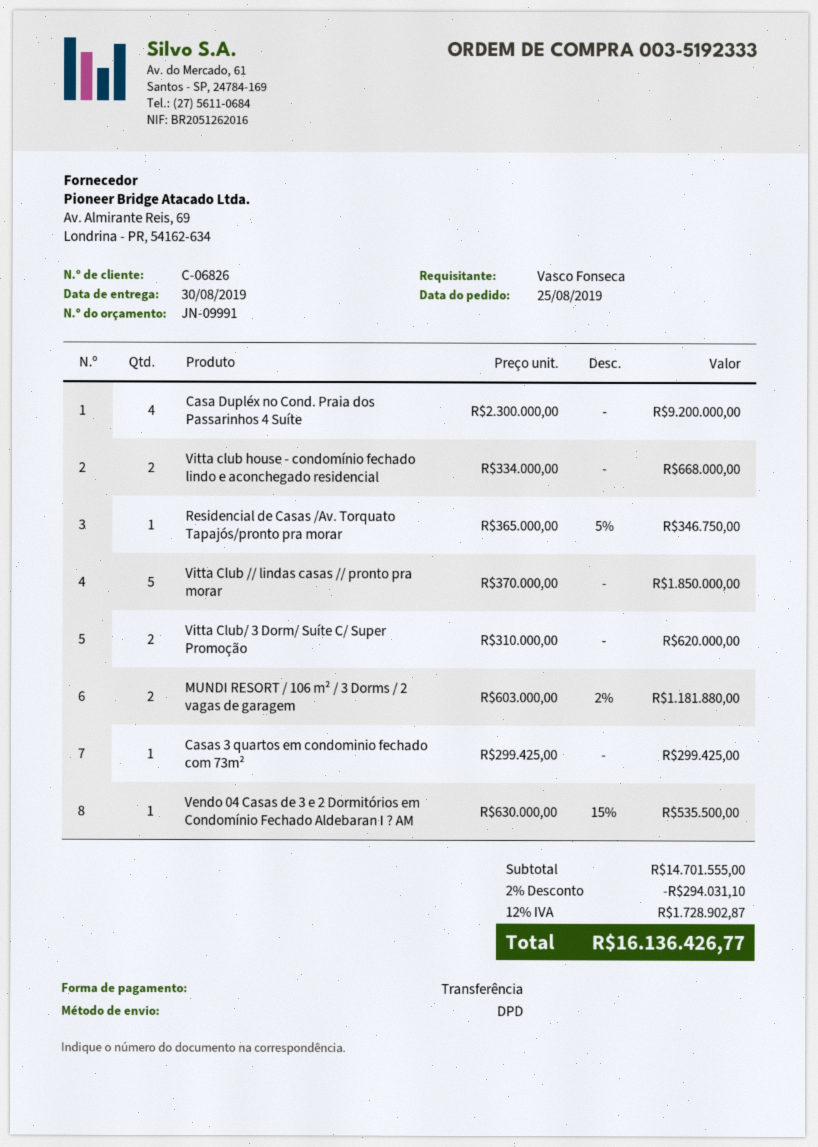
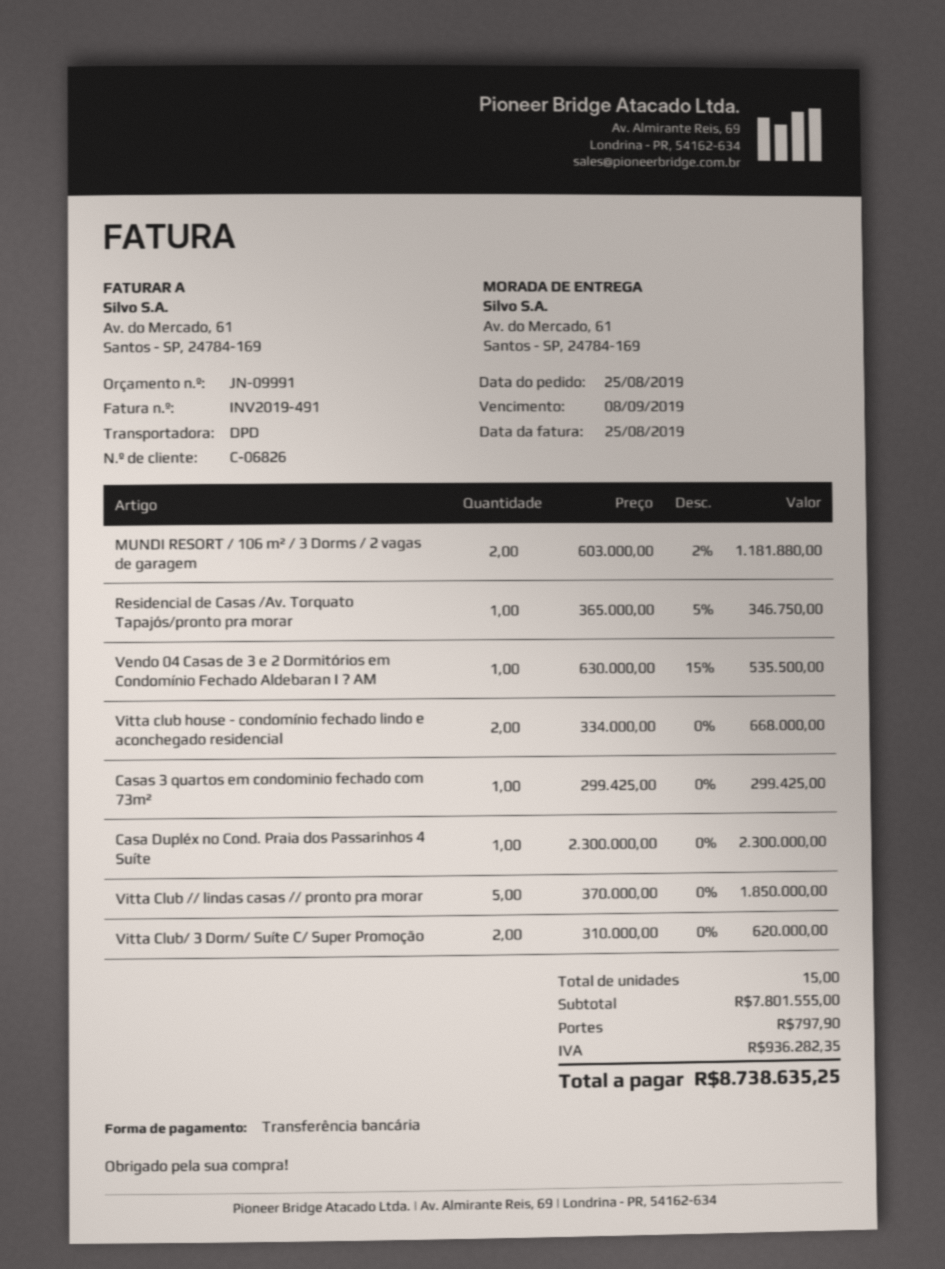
Casa Dupléx no Cond. Praia dos Passarinhos 4 Suíte: 4 x 2300000.00 = 9200000.00 -> 1 x 2300000.00 = 2300000.00
subtotal: 14701555.00 -> 7801555.00
discount: 2% = 294031.10 -> none
shipping: none -> 797.90
tax: 1728902.87 -> 936282.35
total: 16136426.77 -> 8738635.25

